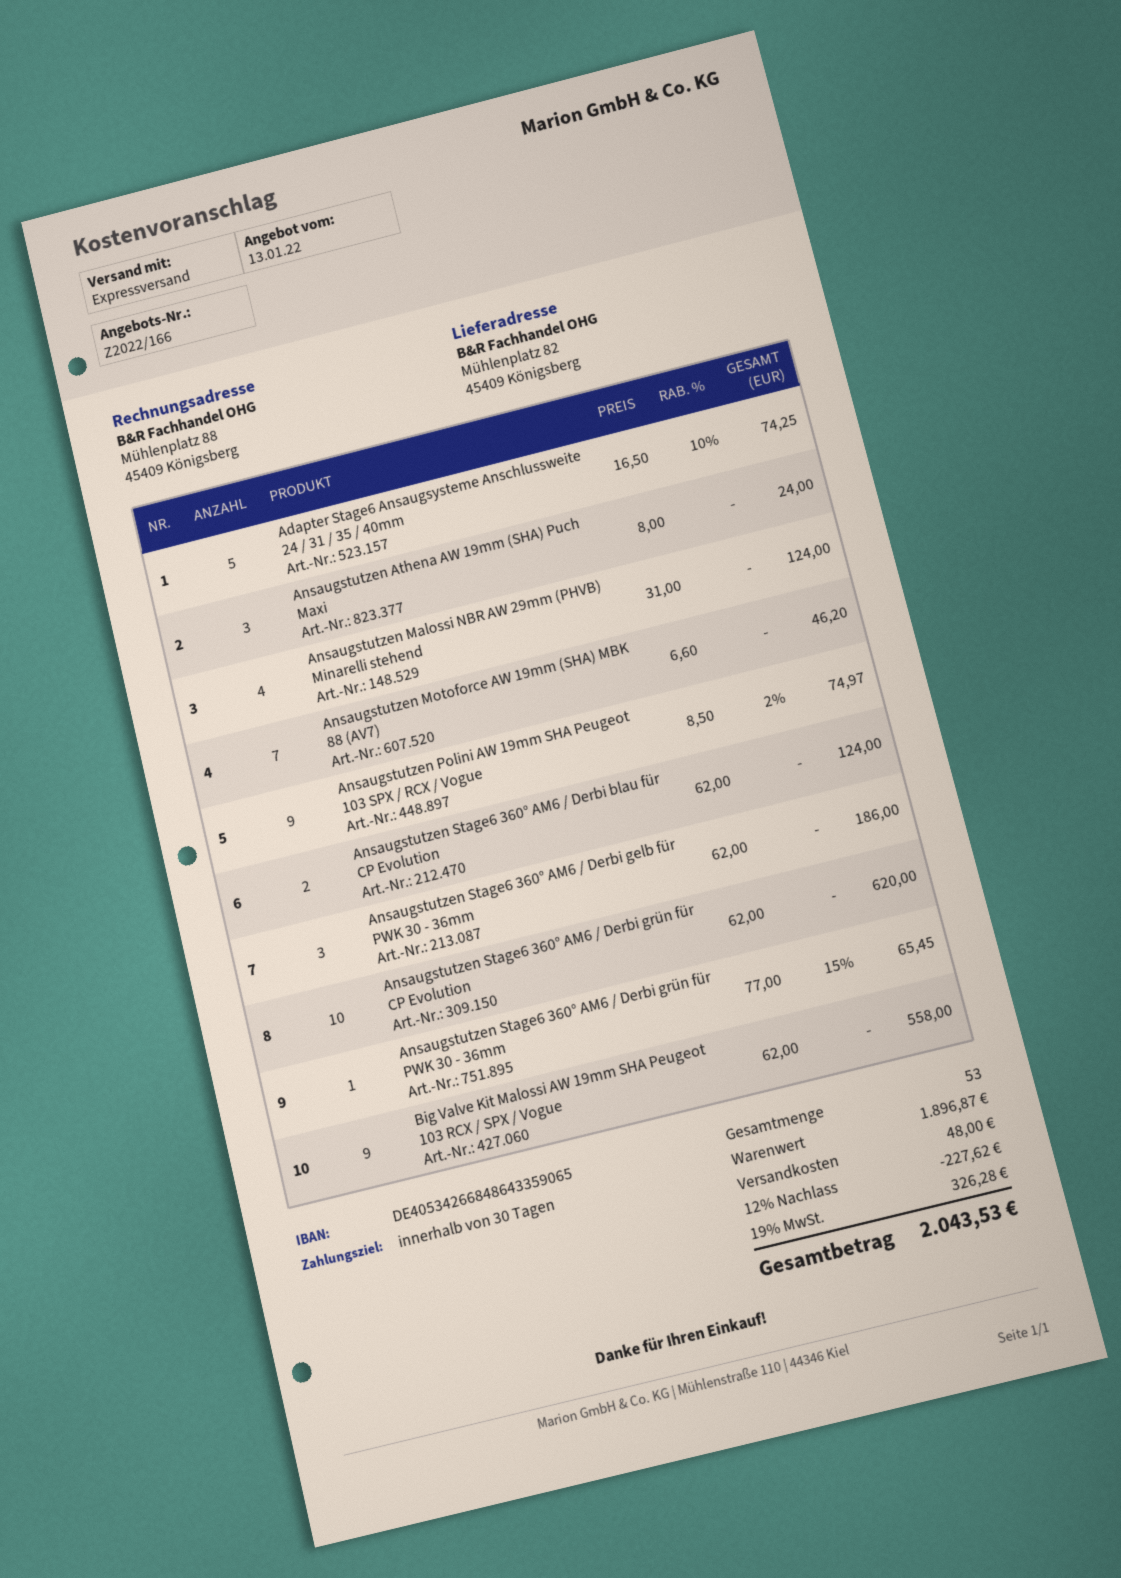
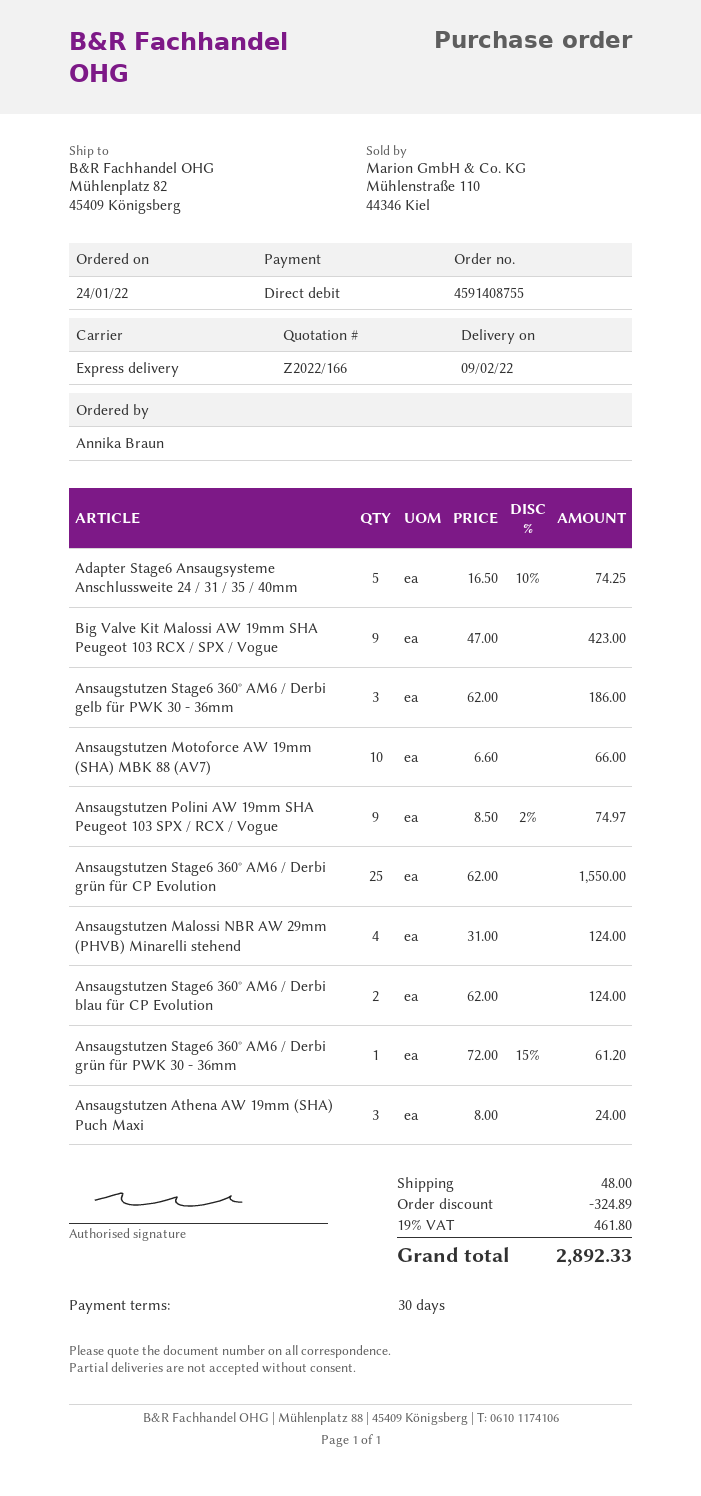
Ansaugstutzen Motoforce AW 19mm (SHA) MBK 88 (AV7): 7 x 6.60 = 46.20 -> 10 x 6.60 = 66.00
Ansaugstutzen Stage6 360° AM6 / Derbi grün für CP Evolution: 10 x 62.00 = 620.00 -> 25 x 62.00 = 1550.00
Ansaugstutzen Stage6 360° AM6 / Derbi grün für PWK 30 - 36mm: 1 x 77.00 - 15% = 65.45 -> 1 x 72.00 - 15% = 61.20
Big Valve Kit Malossi AW 19mm SHA Peugeot 103 RCX / SPX / Vogue: 9 x 62.00 = 558.00 -> 9 x 47.00 = 423.00
discount: 227.62 -> 324.89
tax: 19% = 326.28 -> 19% = 461.80
total: 2043.53 -> 2892.33

